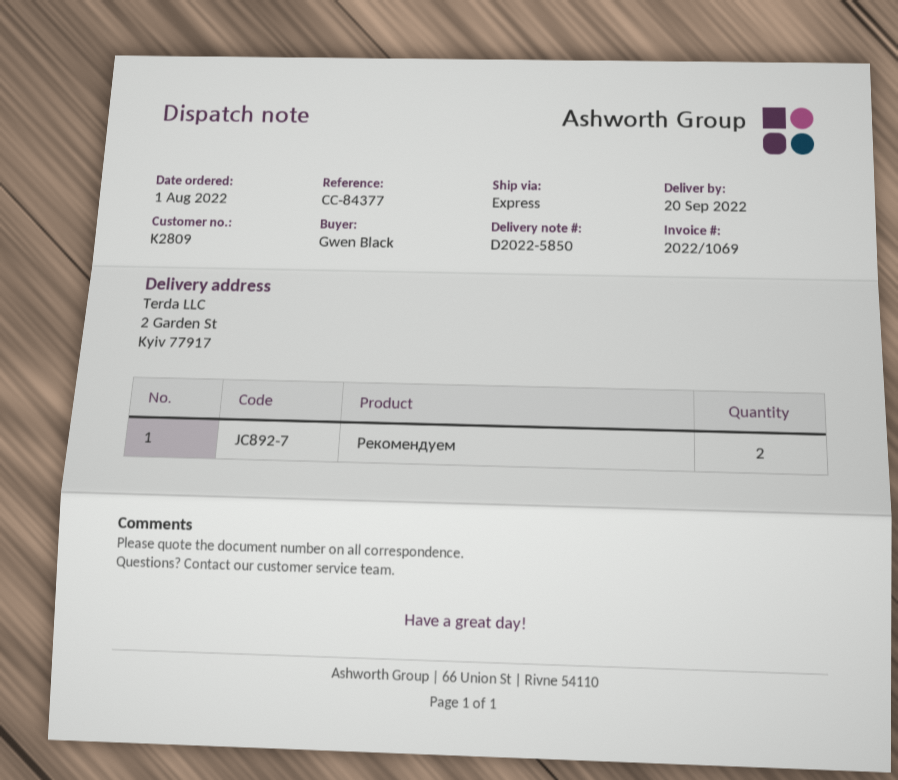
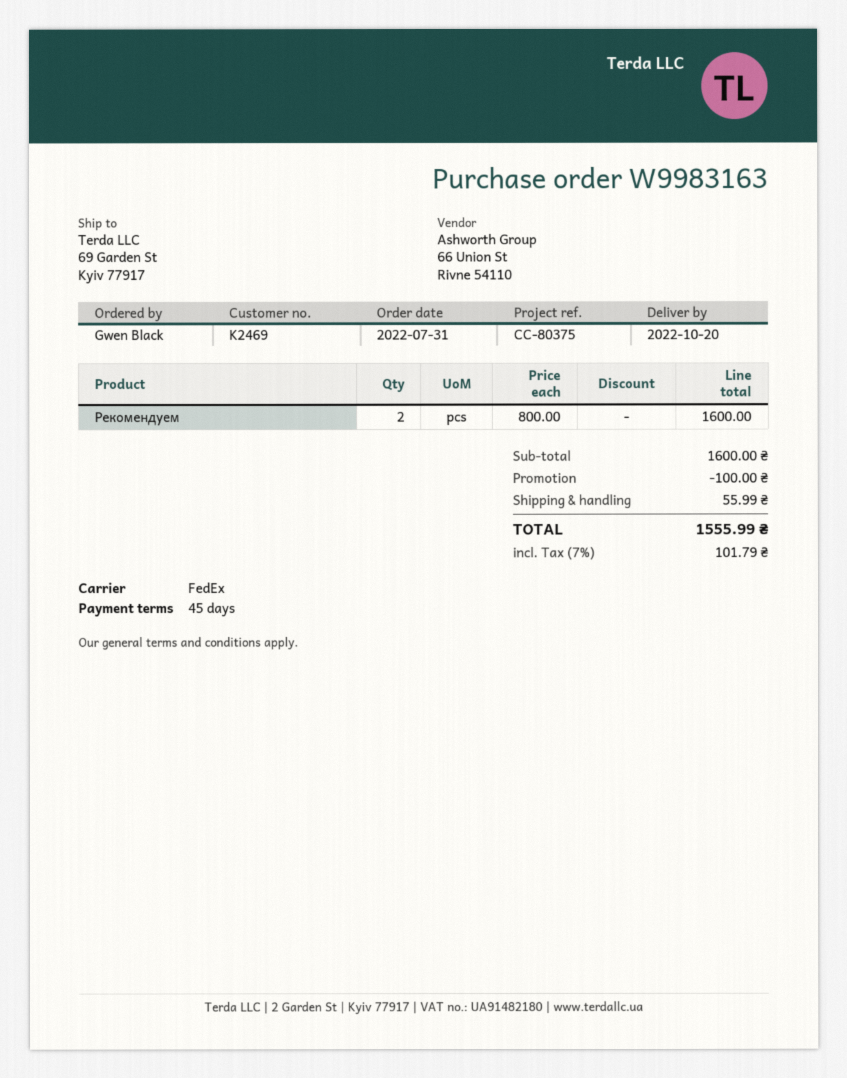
order date: 2022-08-01 -> 2022-07-31
delivery date: 2022-09-20 -> 2022-10-20
customer number: K2809 -> K2469
reference: CC-84377 -> CC-80375
shipping method: express -> FedEx
ship to: 2 Garden St, Kyiv 77917 -> 69 Garden St, Kyiv 77917

